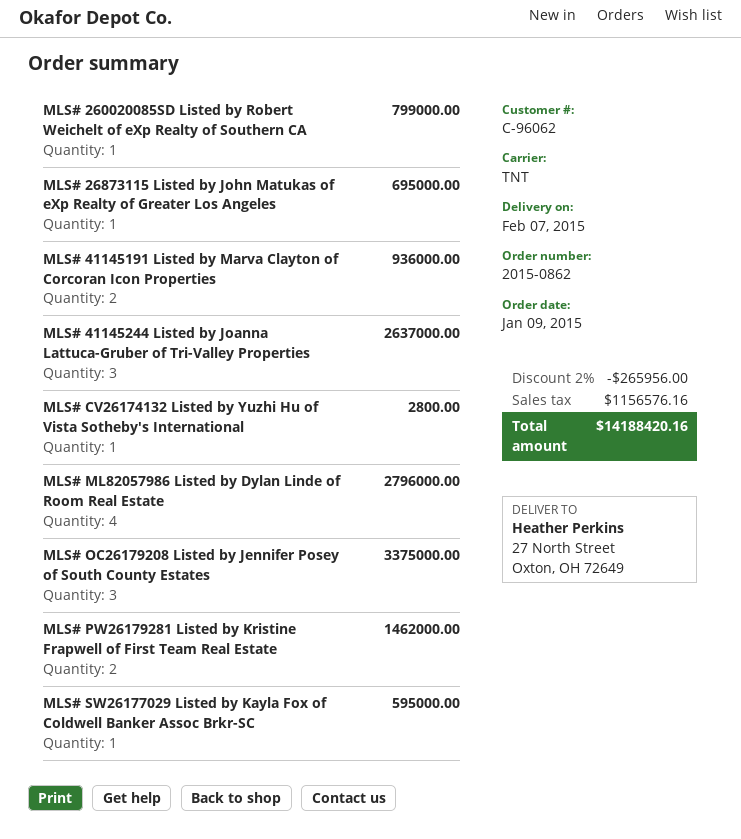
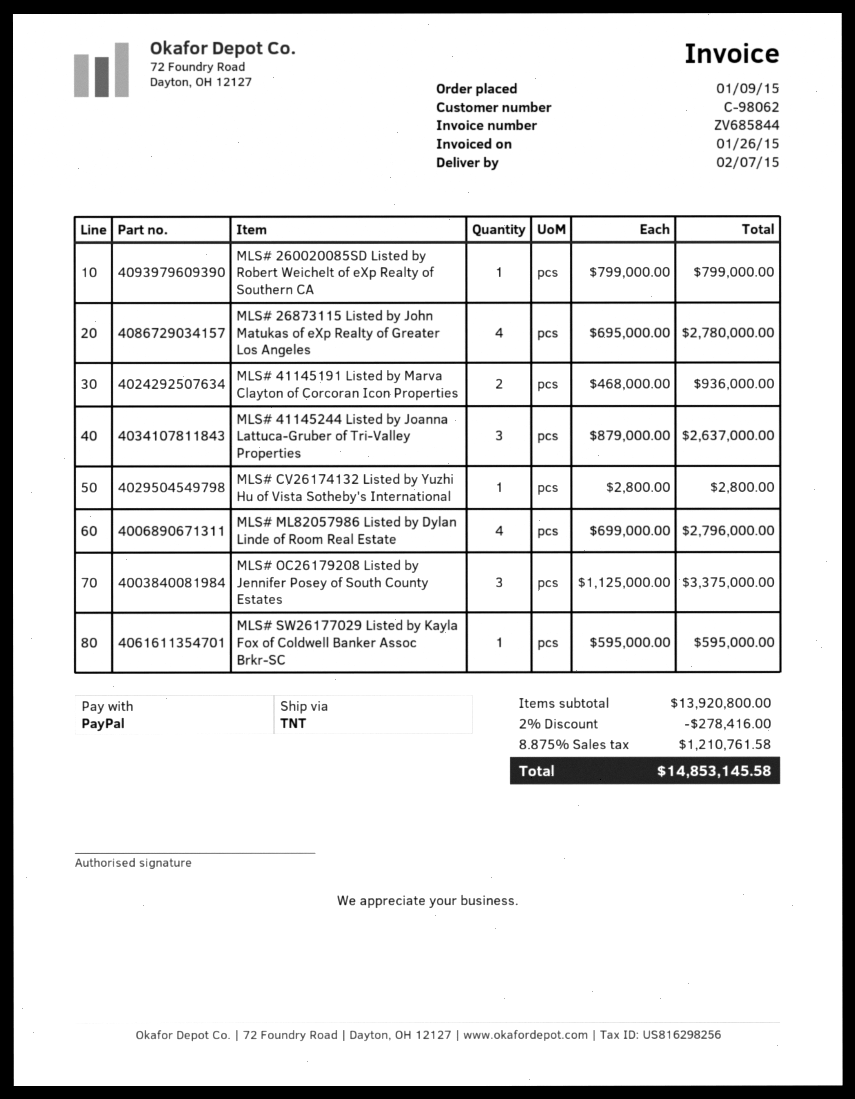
customer number: C-96062 -> C-98062
MLS# 26873115 Listed by John Matukas of eXp Realty of Greater Los Angeles: 1 for 695000.00 -> 4 for 2780000.00
MLS# PW26179281 Listed by Kristine Frapwell of First Team Real Estate: 2 for 1462000.00 -> none
discount: 2% = 265956.00 -> 2% = 278416.00
tax: 1156576.16 -> 1210761.58
total: 14188420.16 -> 14853145.58

